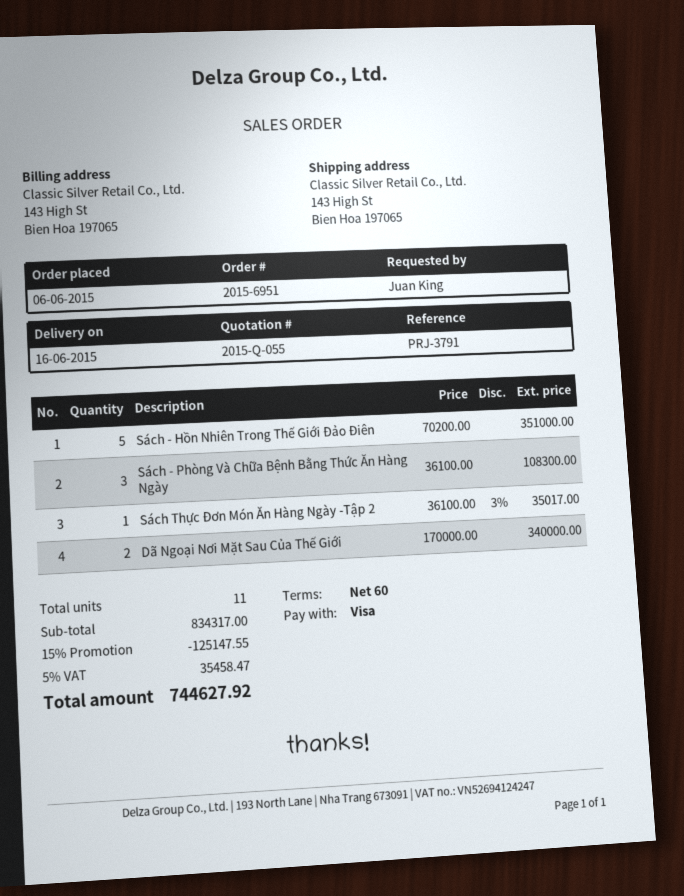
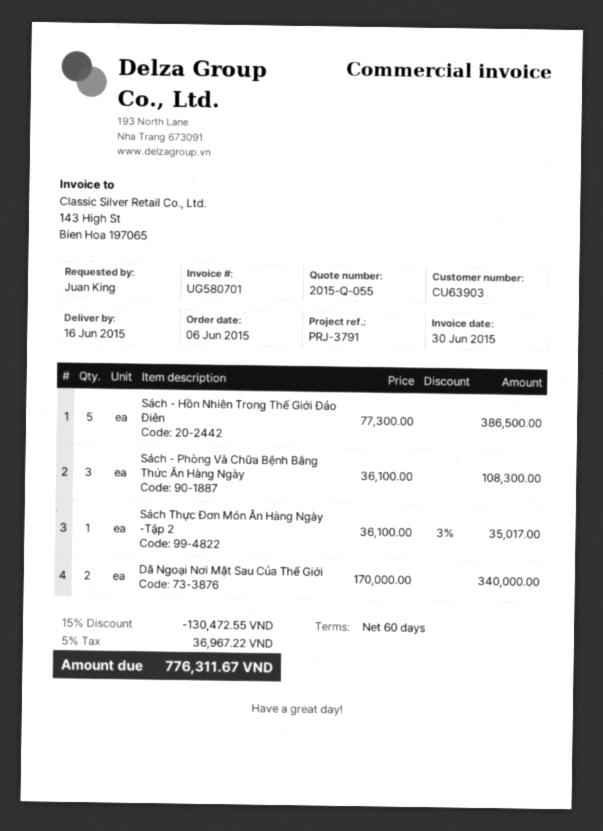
Sách - Hồn Nhiên Trong Thế Giới Đảo Điên: 5 x 70200.00 = 351000.00 -> 5 x 77300.00 = 386500.00
discount: 15% = 125147.55 -> 15% = 130472.55
tax: 5% = 35458.47 -> 5% = 36967.22
total: 744627.92 -> 776311.67

